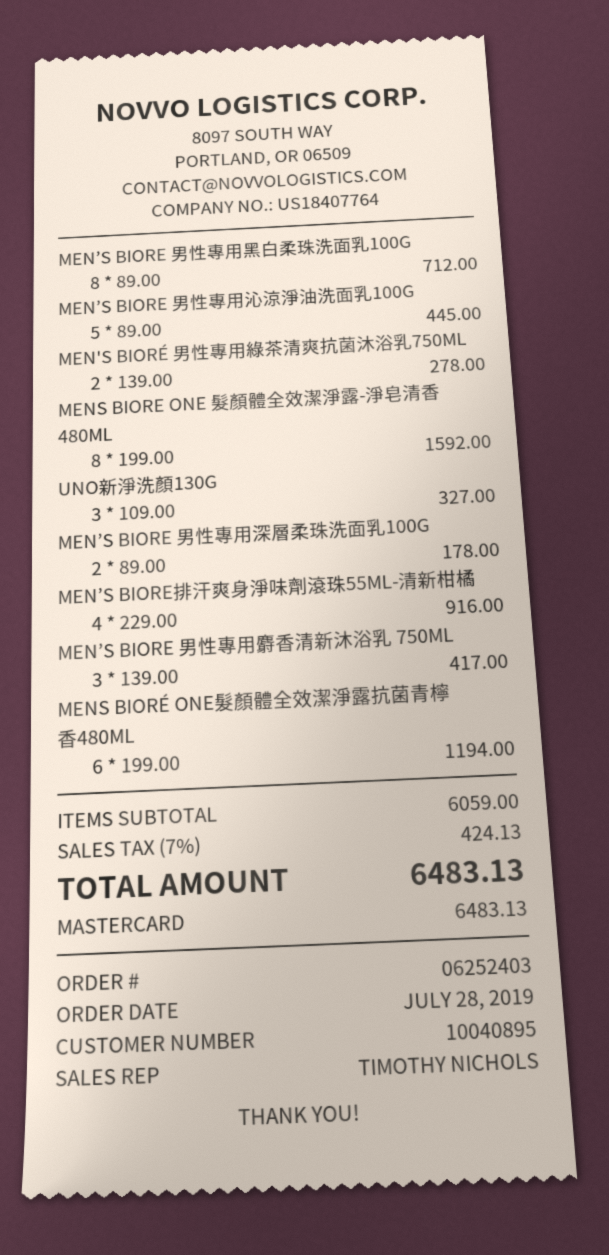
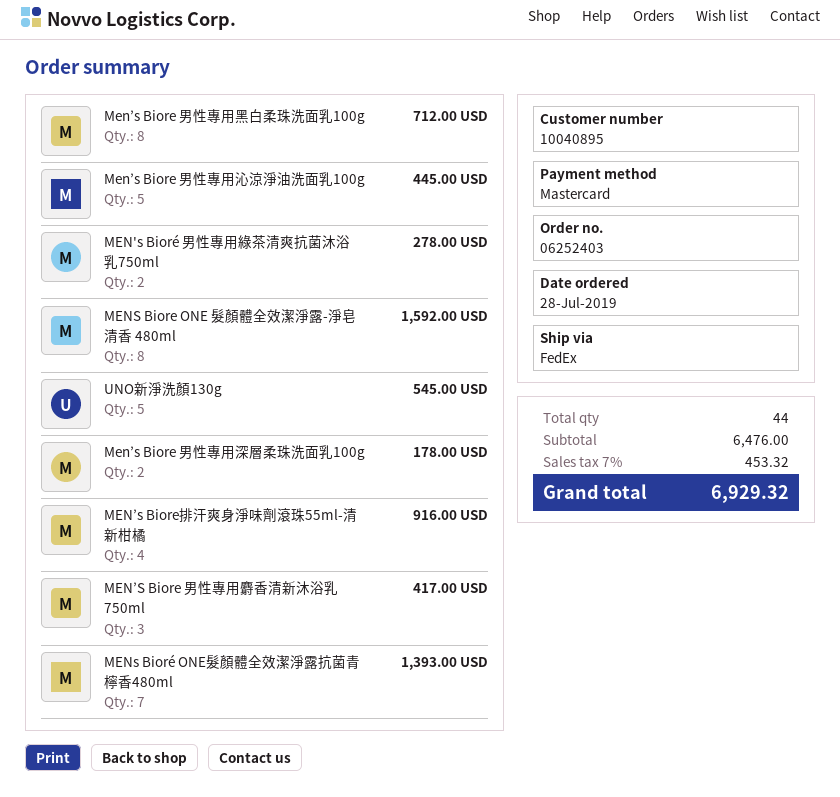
UNO新淨洗顏130G: 3 for 327.00 -> 5 for 545.00
MENS BIORÉ ONE髮顏體全效潔淨露抗菌青檸香480ML: 6 for 1194.00 -> 7 for 1393.00
subtotal: 6059.00 -> 6476.00
tax: 7% = 424.13 -> 7% = 453.32
total: 6483.13 -> 6929.32

